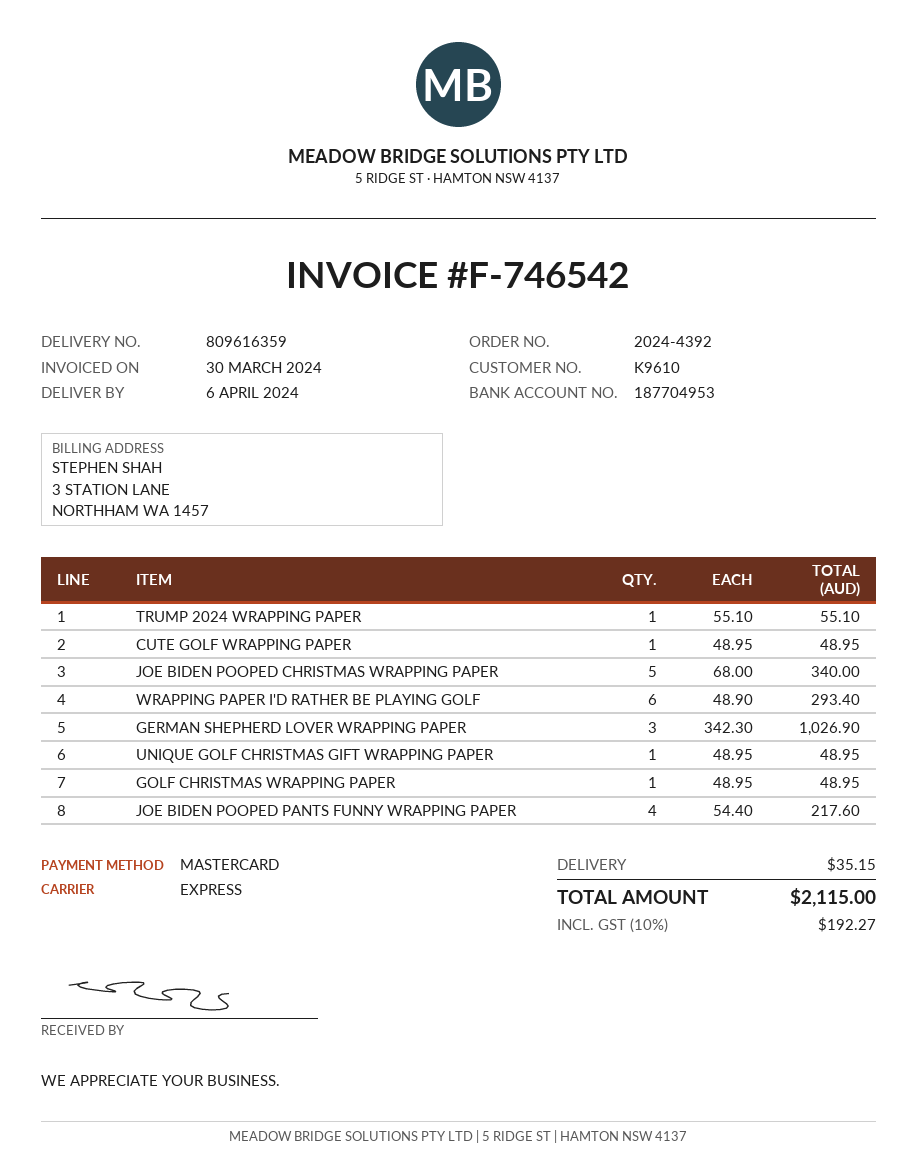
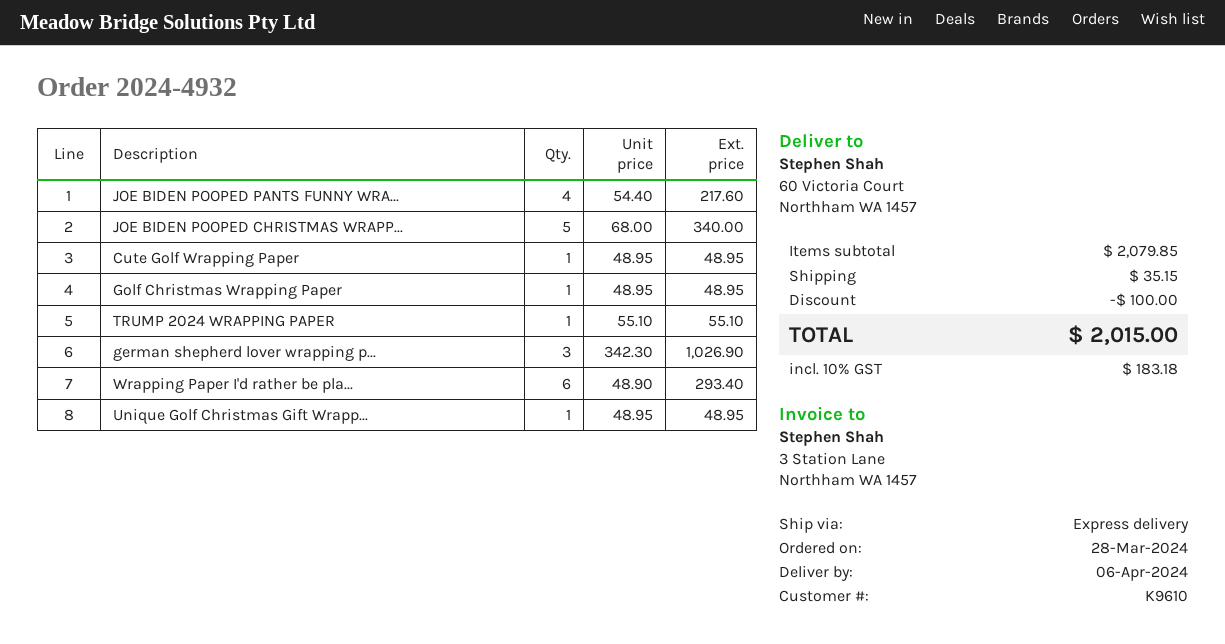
order number: 2024-4392 -> 2024-4932
discount: none -> 100.00
tax: 10% = 192.27 -> 10% = 183.18
total: 2115.00 -> 2015.00

